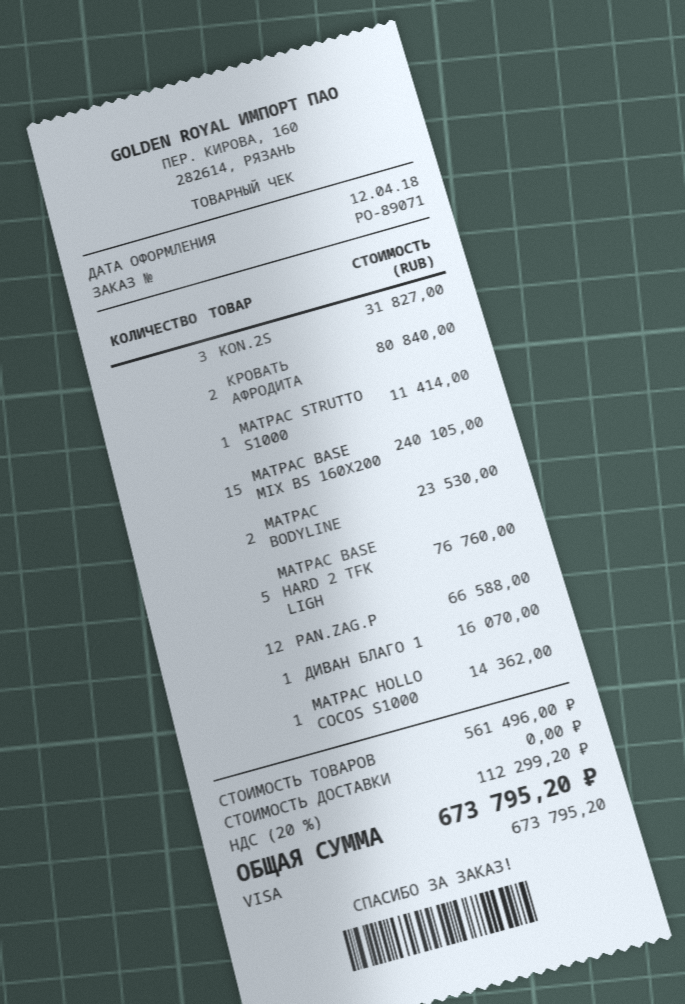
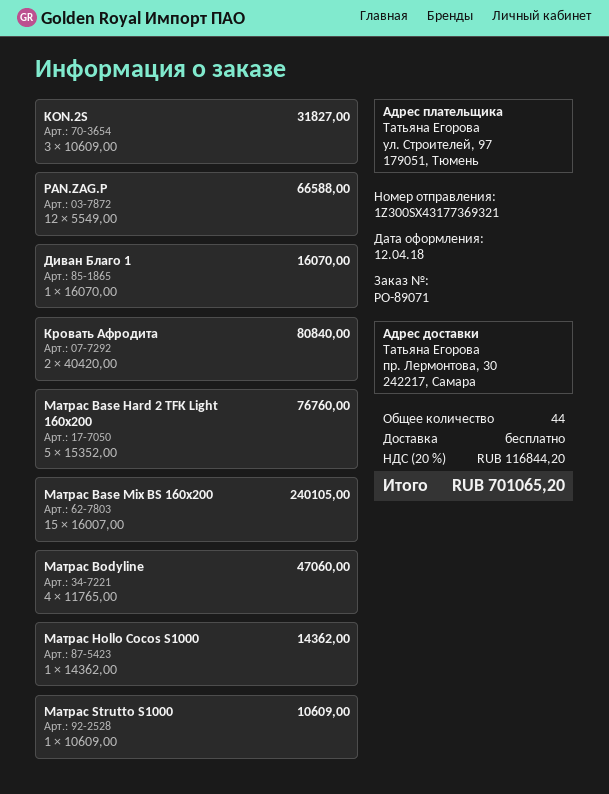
МАТРАС STRUTTO S1000: 1 for 11414.00 -> 1 for 10609.00
МАТРАС BODYLINE: 2 for 23530.00 -> 4 for 47060.00
tax: 20% = 112299.20 -> 20% = 116844.20
total: 673795.20 -> 701065.20

